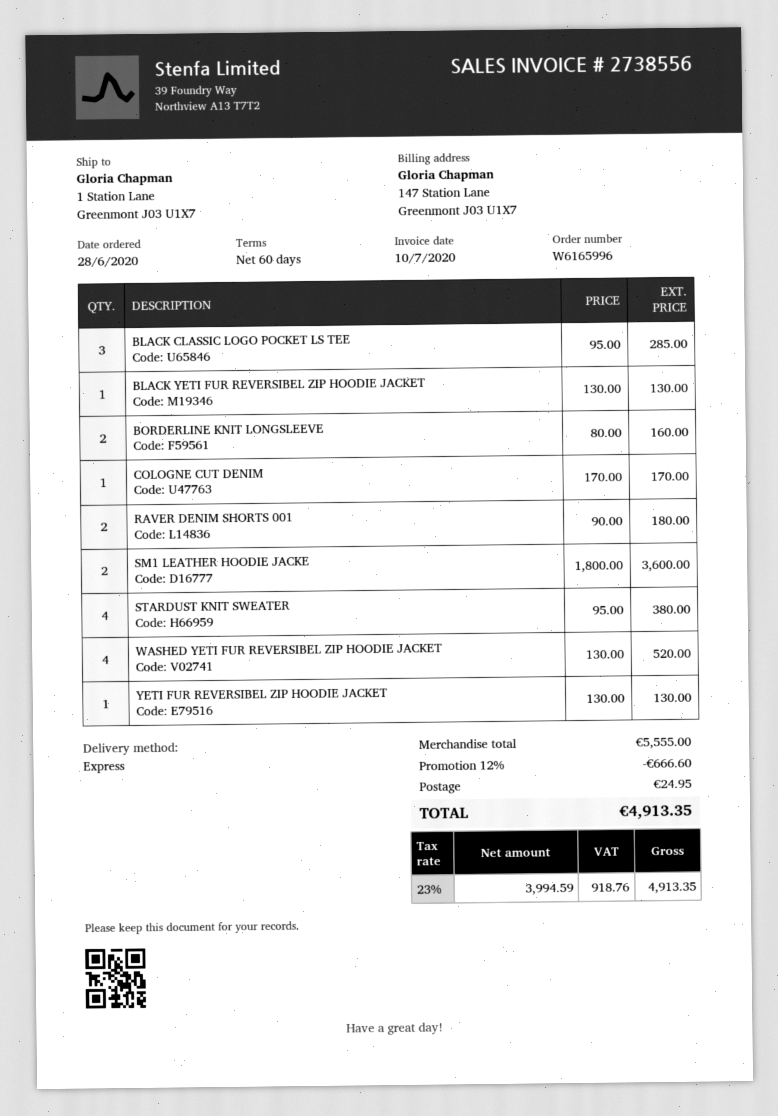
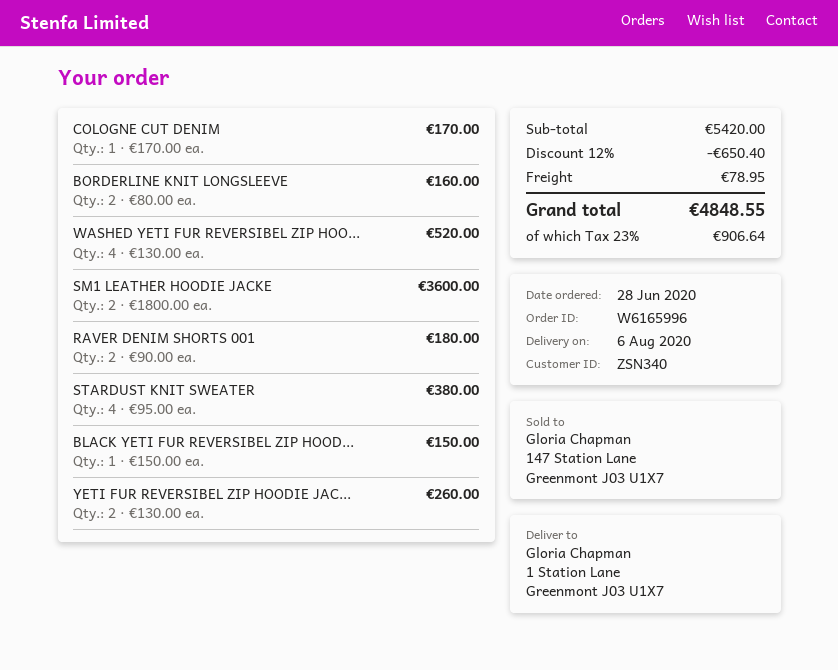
BLACK CLASSIC LOGO POCKET LS TEE: 3 x 95.00 = 285.00 -> none
BLACK YETI FUR REVERSIBEL ZIP HOODIE JACKET: 1 x 130.00 = 130.00 -> 1 x 150.00 = 150.00
YETI FUR REVERSIBEL ZIP HOODIE JACKET: 1 x 130.00 = 130.00 -> 2 x 130.00 = 260.00
subtotal: 5555.00 -> 5420.00
discount: 12% = 666.60 -> 12% = 650.40
shipping: 24.95 -> 78.95
tax: 23% = 918.76 -> 23% = 906.64
total: 4913.35 -> 4848.55

